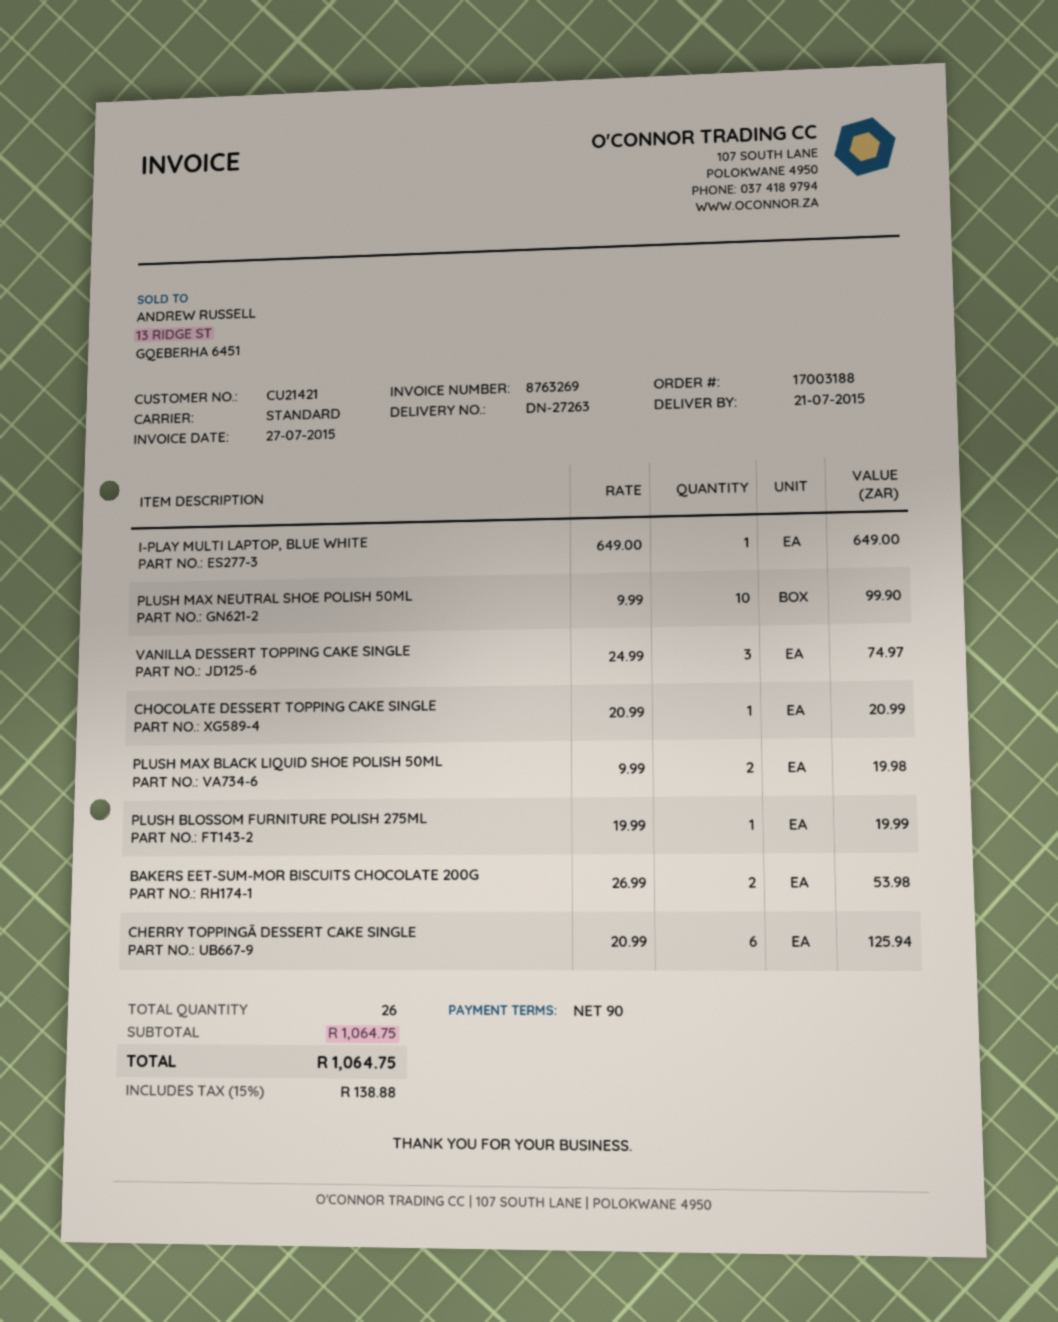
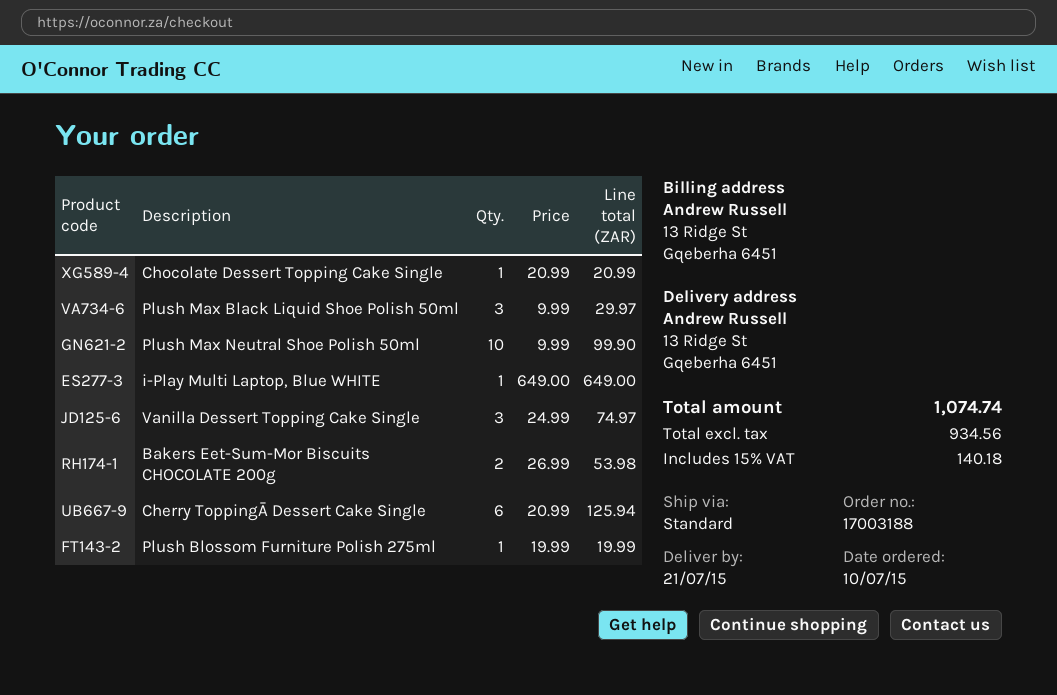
PLUSH MAX BLACK LIQUID SHOE POLISH 50ML: 2 x 9.99 = 19.98 -> 3 x 9.99 = 29.97
tax: 15% = 138.88 -> 15% = 140.18
total: 1064.75 -> 1074.74

